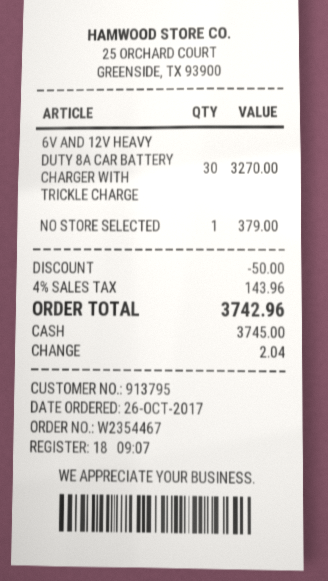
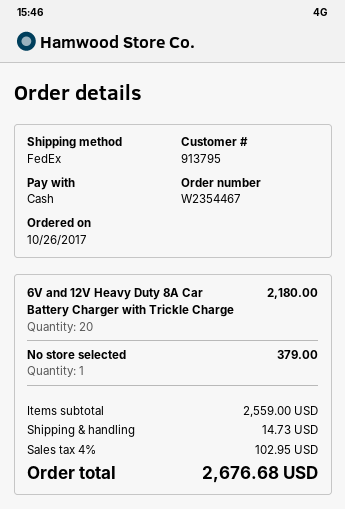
6V AND 12V HEAVY DUTY 8A CAR BATTERY CHARGER WITH TRICKLE CHARGE: 30 for 3270.00 -> 20 for 2180.00
discount: 50.00 -> none
shipping: none -> 14.73
tax: 4% = 143.96 -> 4% = 102.95
total: 3742.96 -> 2676.68

